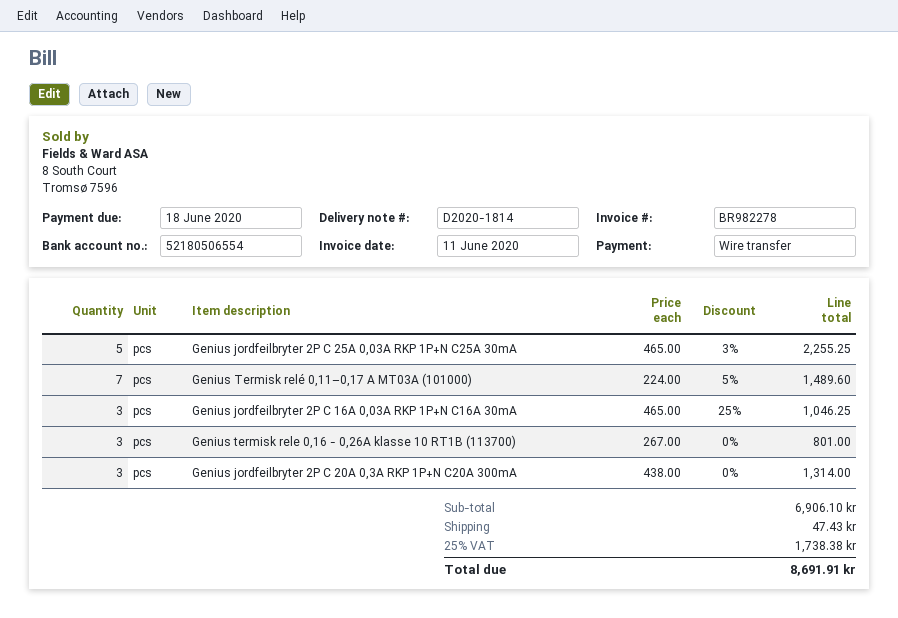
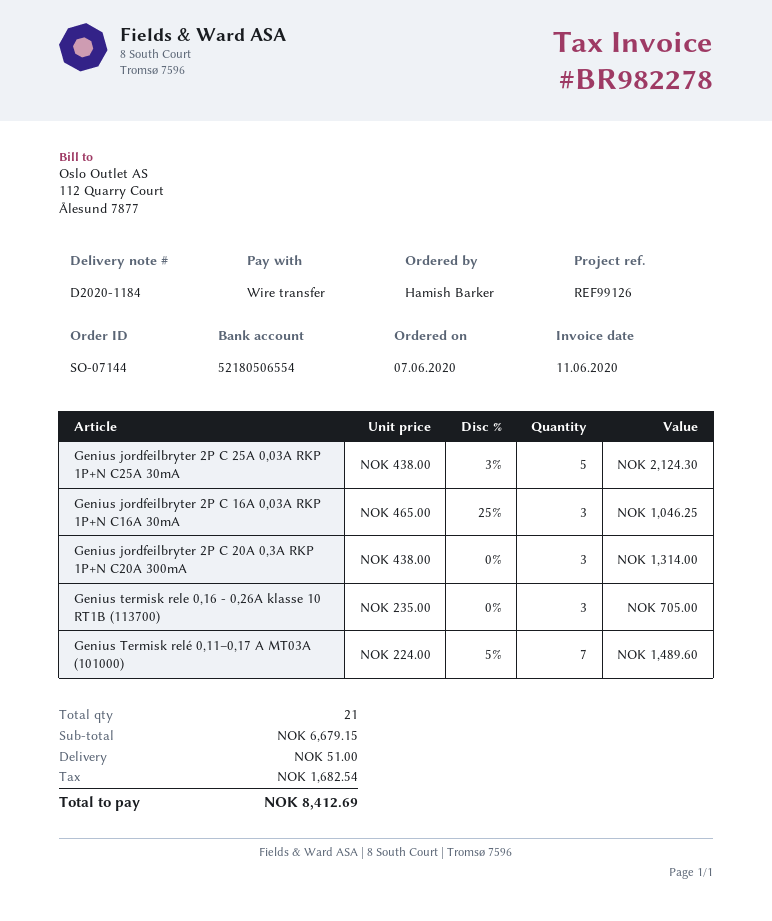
delivery note number: D2020-1814 -> D2020-1184
Genius jordfeilbryter 2P C 25A 0,03A RKP 1P+N C25A 30mA: 5 x 465.00 - 3% = 2255.25 -> 5 x 438.00 - 3% = 2124.30
Genius termisk rele 0,16 - 0,26A klasse 10 RT1B (113700): 3 x 267.00 = 801.00 -> 3 x 235.00 = 705.00
subtotal: 6906.10 -> 6679.15
shipping: 47.43 -> 51.00
tax: 1738.38 -> 1682.54
total: 8691.91 -> 8412.69

